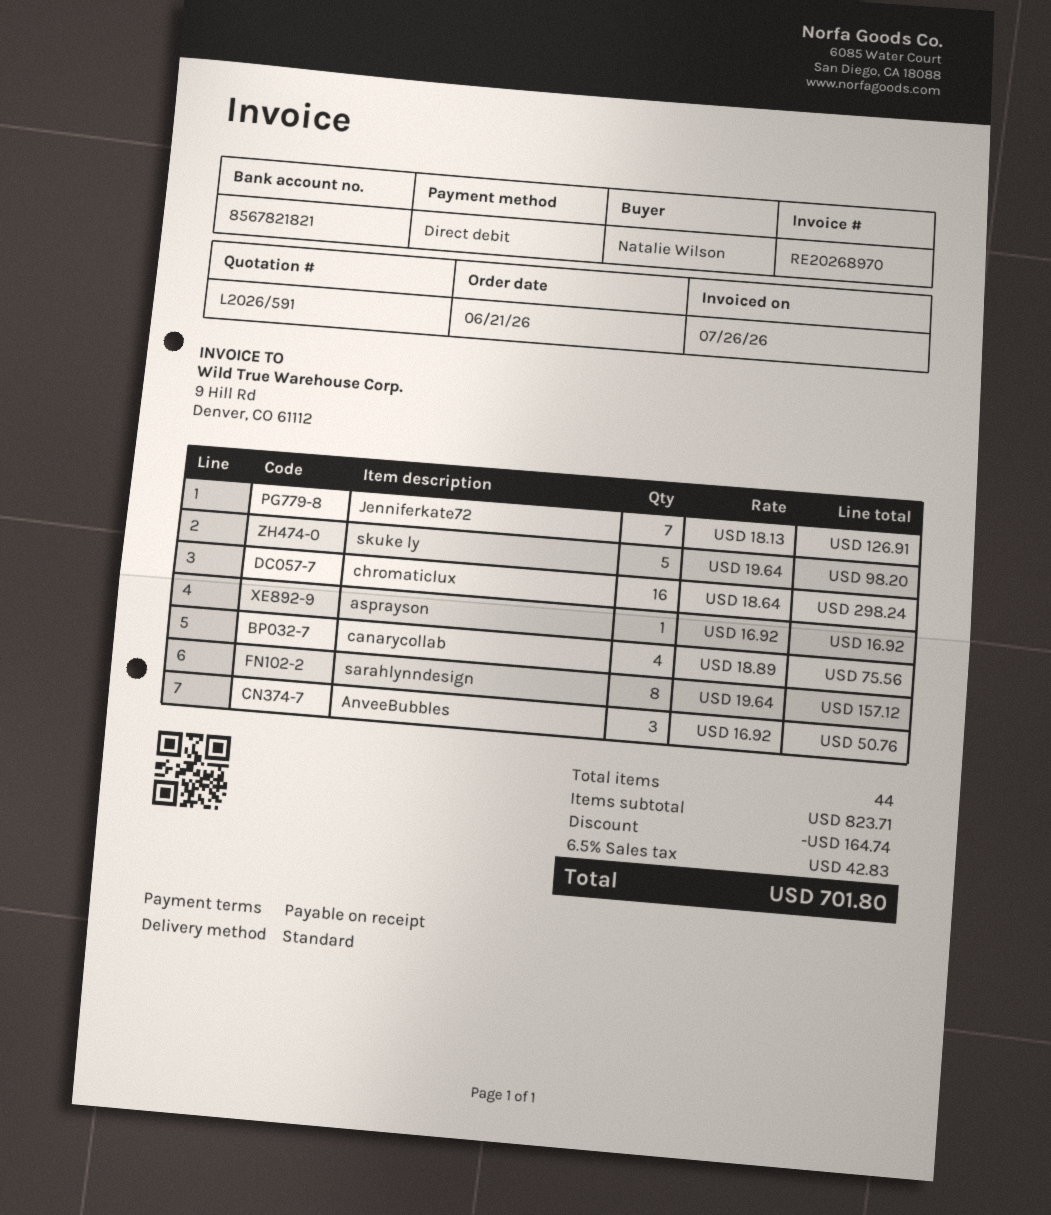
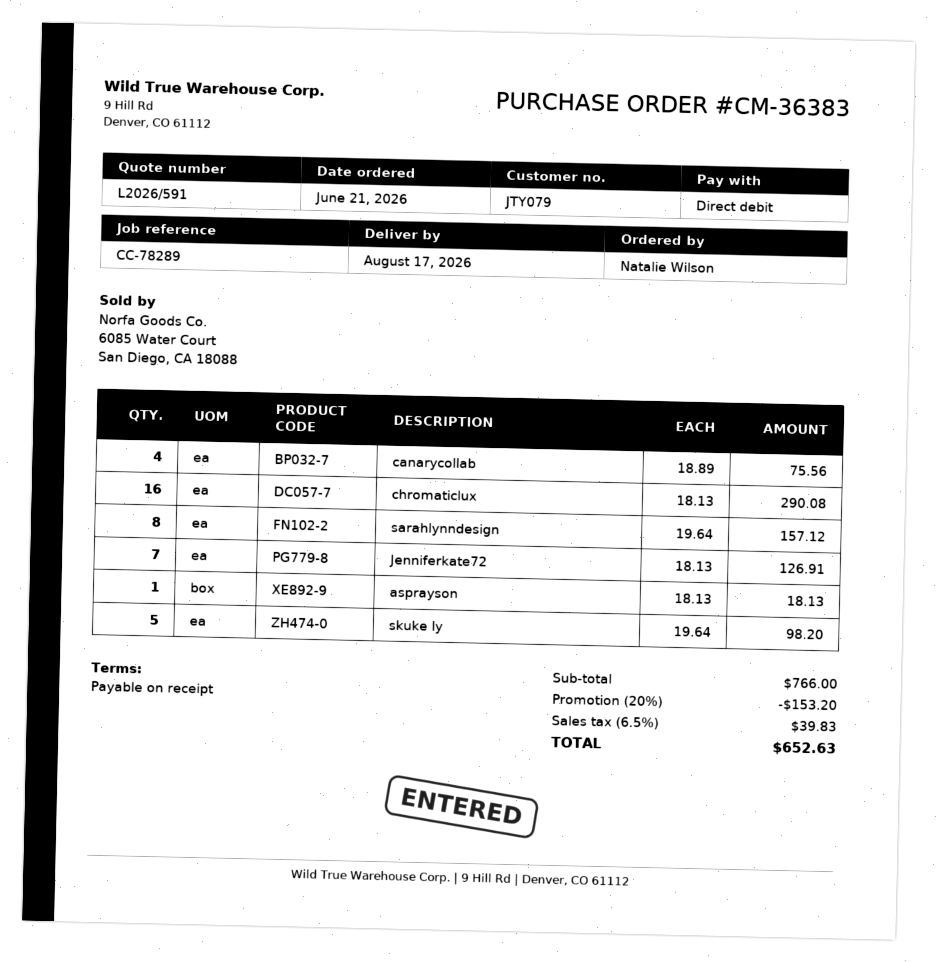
chromaticlux: 16 x 18.64 = 298.24 -> 16 x 18.13 = 290.08
asprayson: 1 x 16.92 = 16.92 -> 1 x 18.13 = 18.13
AnveeBubbles: 3 x 16.92 = 50.76 -> none
subtotal: 823.71 -> 766.00
discount: 164.74 -> 153.20
tax: 6.5% = 42.83 -> 6.5% = 39.83
total: 701.80 -> 652.63

